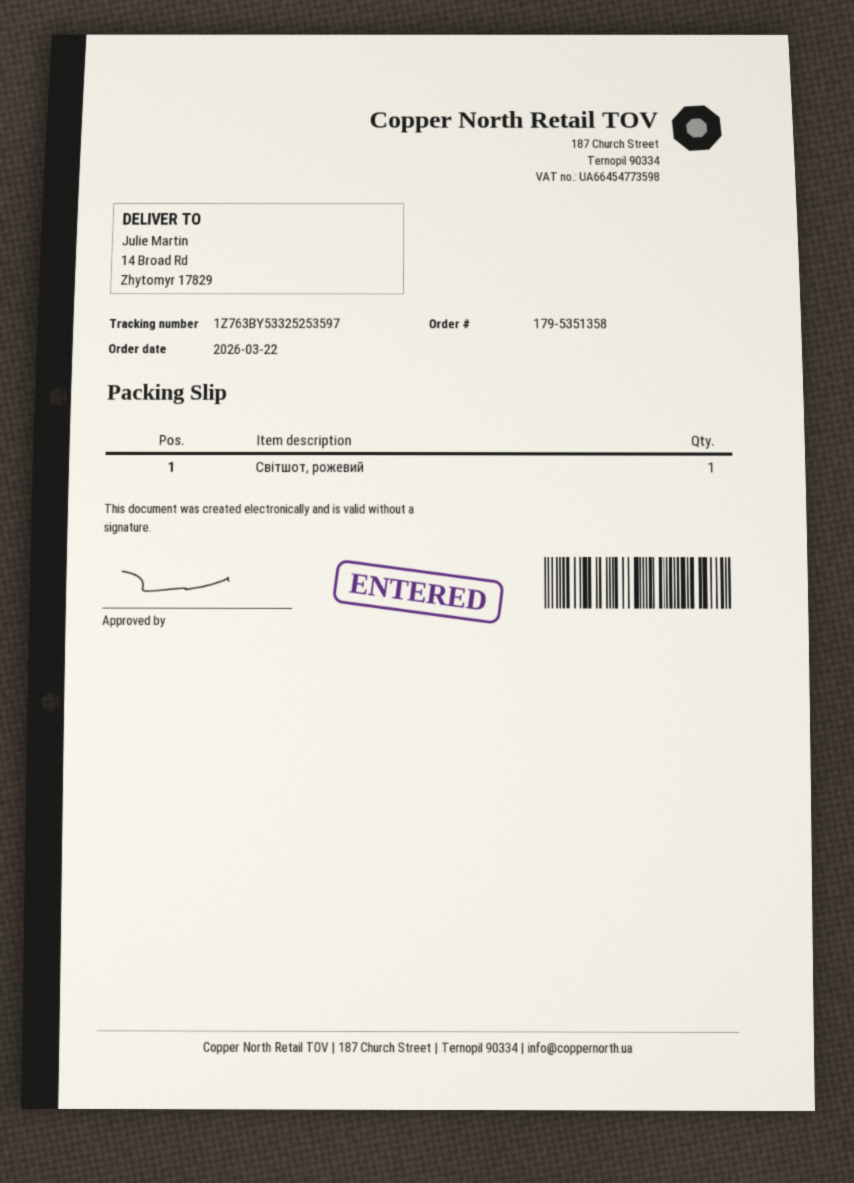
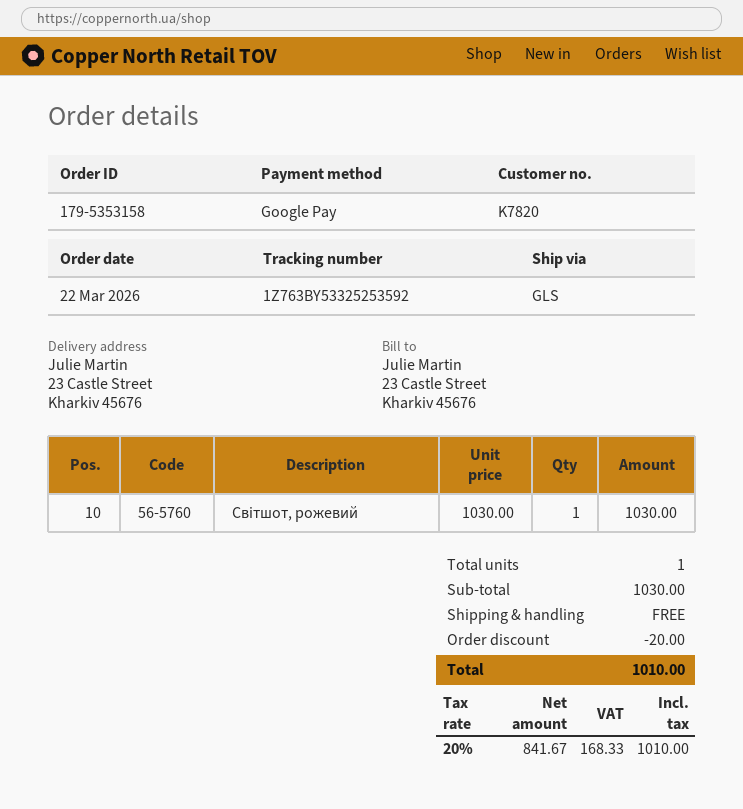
order number: 179-5351358 -> 179-5353158
tracking number: 1Z763BY53325253597 -> 1Z763BY53325253592
ship to: 14 Broad Rd, Zhytomyr 17829 -> 23 Castle Street, Kharkiv 45676

